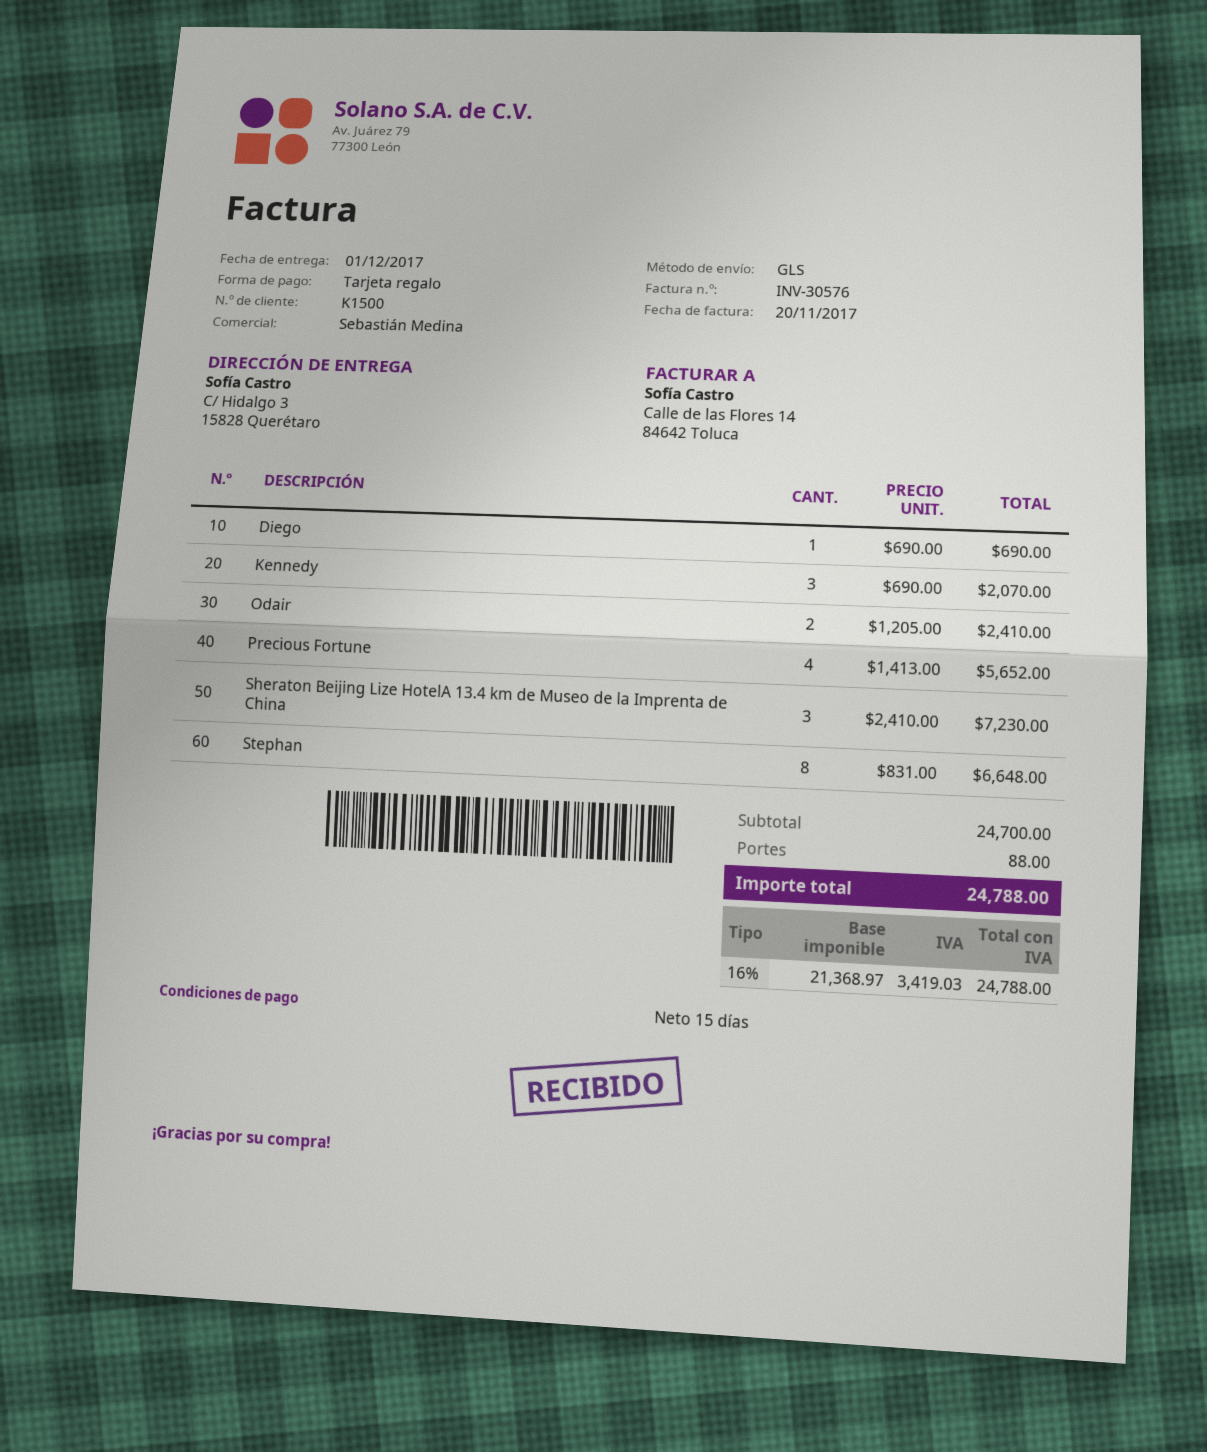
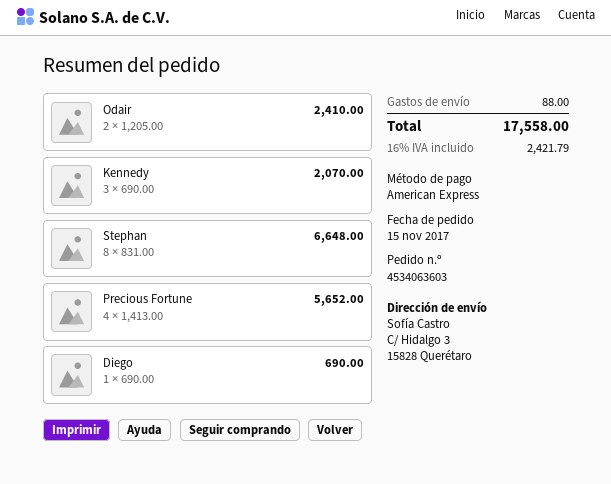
payment method: gift card -> American Express
Sheraton Beijing Lize HotelA 13.4 km de Museo de la Imprenta de China: 3 x 2410.00 = 7230.00 -> none
tax: 16% = 3419.03 -> 16% = 2421.79
total: 24788.00 -> 17558.00

